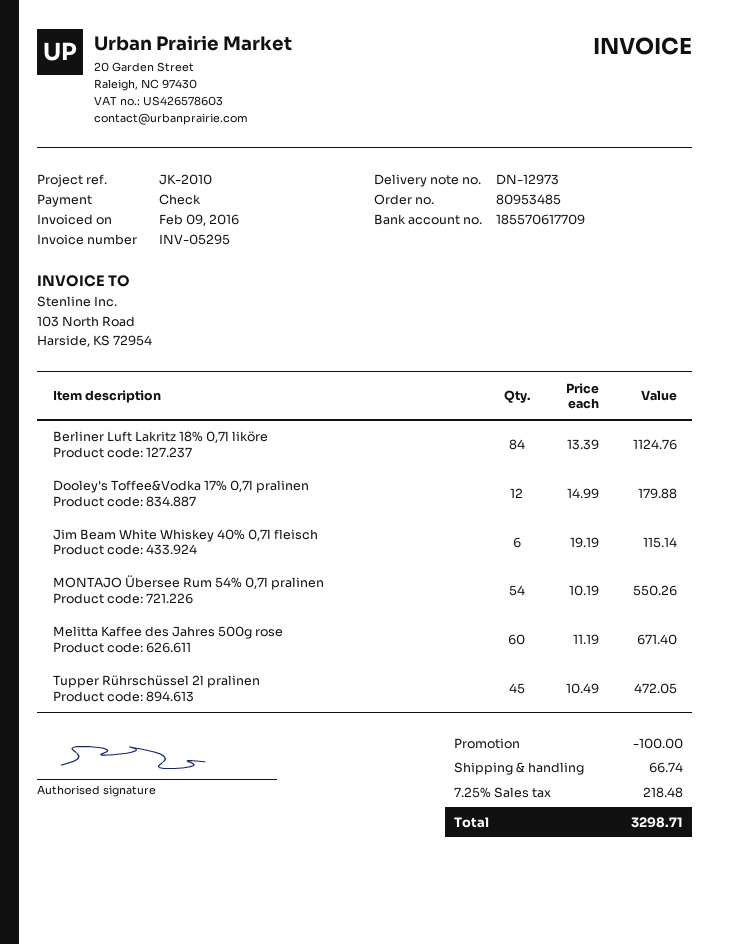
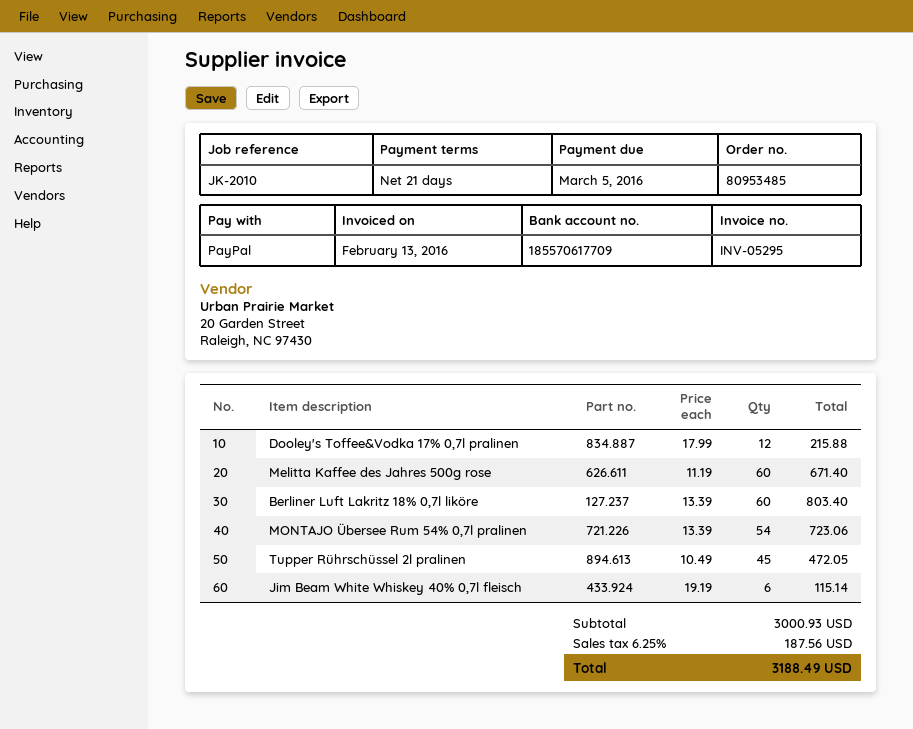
invoice date: 2016-02-09 -> 2016-02-13
payment method: cheque -> PayPal
Berliner Luft Lakritz 18% 0,7l liköre: 84 x 13.39 = 1124.76 -> 60 x 13.39 = 803.40
Dooley's Toffee&Vodka 17% 0,7l pralinen: 12 x 14.99 = 179.88 -> 12 x 17.99 = 215.88
MONTAJO Übersee Rum 54% 0,7l pralinen: 54 x 10.19 = 550.26 -> 54 x 13.39 = 723.06
discount: 100.00 -> none
shipping: 66.74 -> none
tax: 7.25% = 218.48 -> 6.25% = 187.56
total: 3298.71 -> 3188.49

